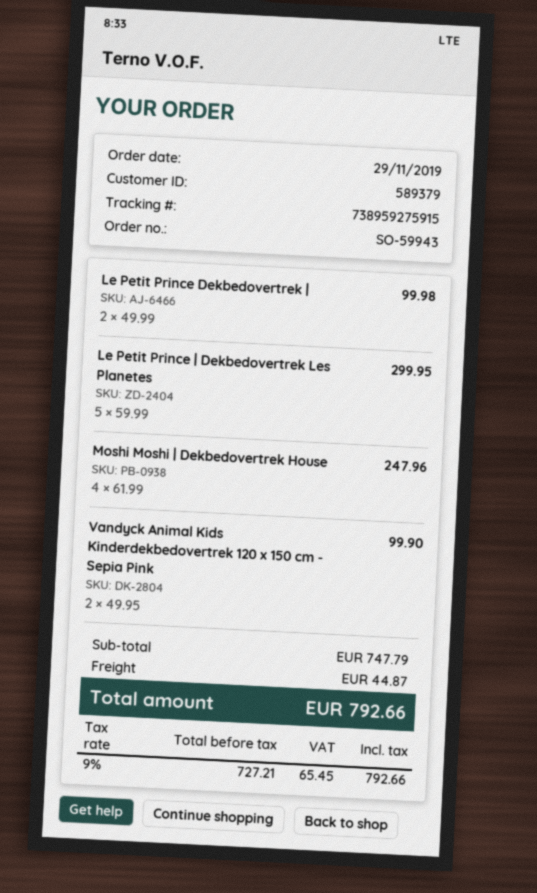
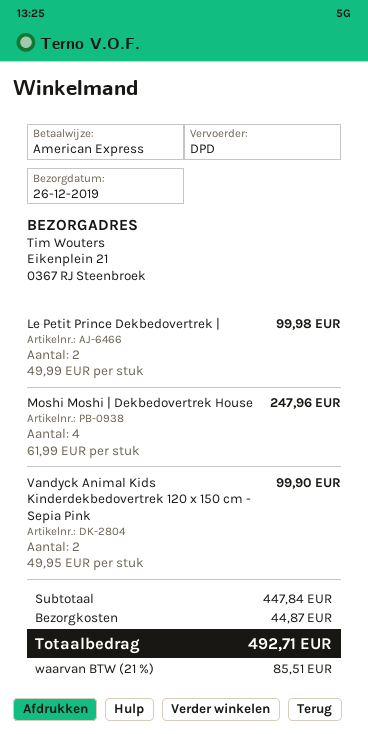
Le Petit Prince | Dekbedovertrek Les Planetes: 5 x 59.99 = 299.95 -> none
subtotal: 747.79 -> 447.84
tax: 9% = 65.45 -> 21% = 85.51
total: 792.66 -> 492.71

